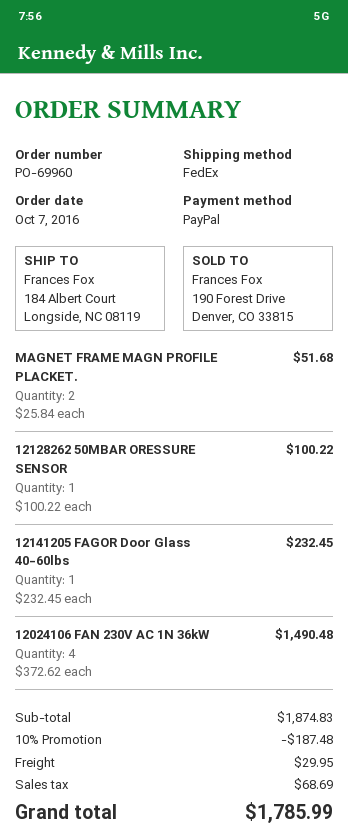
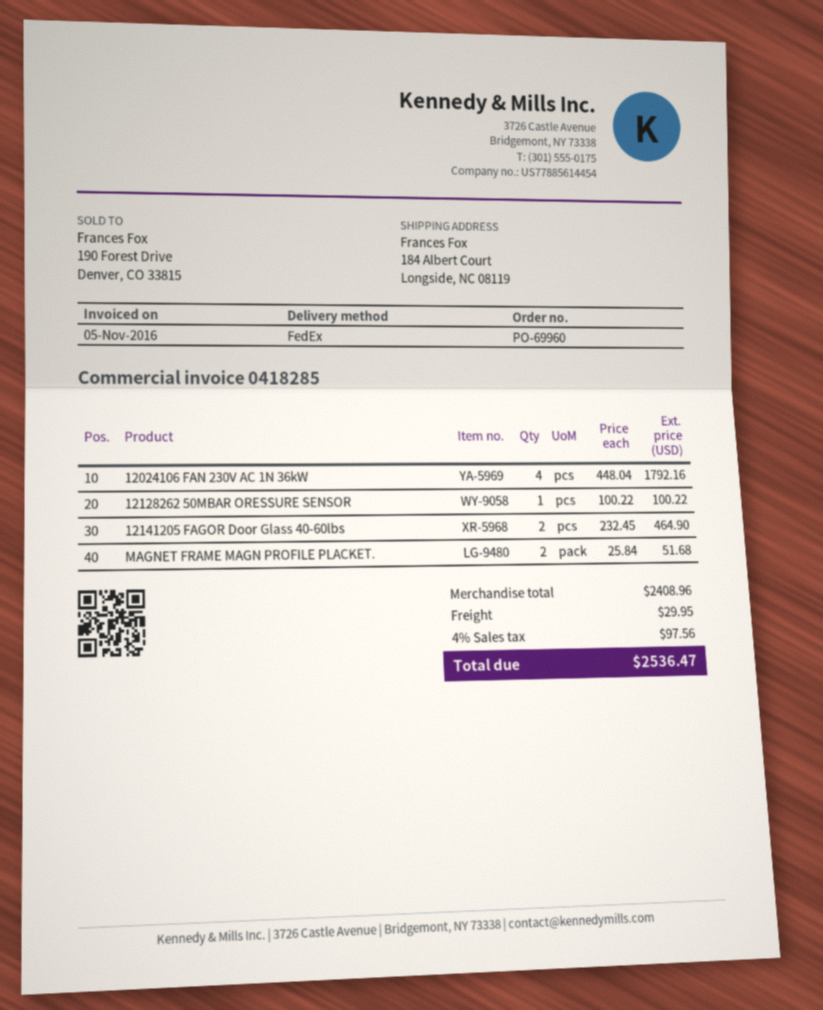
12141205 FAGOR Door Glass 40-60lbs: 1 x 232.45 = 232.45 -> 2 x 232.45 = 464.90
12024106 FAN 230V AC 1N 36kW: 4 x 372.62 = 1490.48 -> 4 x 448.04 = 1792.16
subtotal: 1874.83 -> 2408.96
discount: 10% = 187.48 -> none
tax: 68.69 -> 97.56
total: 1785.99 -> 2536.47

